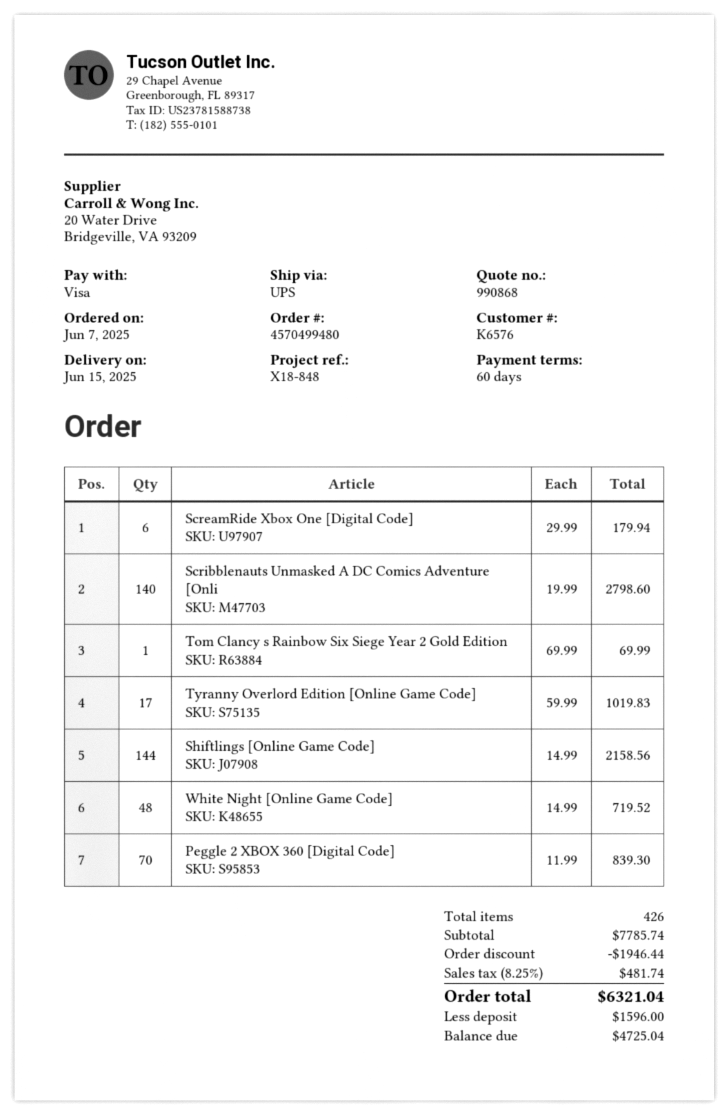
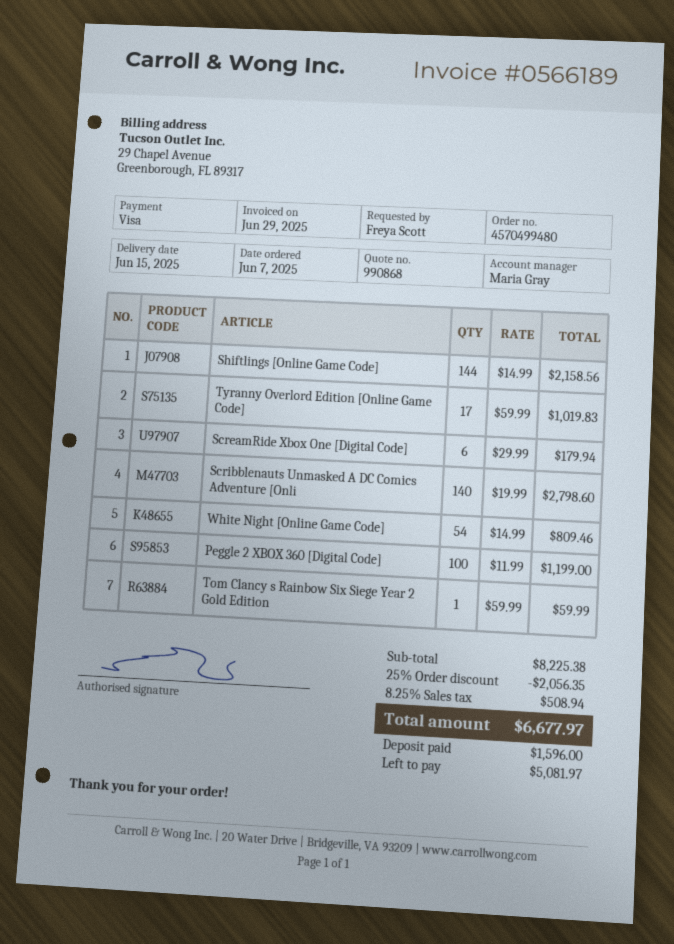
Tom Clancy s Rainbow Six Siege Year 2 Gold Edition: 1 x 69.99 = 69.99 -> 1 x 59.99 = 59.99
White Night [Online Game Code]: 48 x 14.99 = 719.52 -> 54 x 14.99 = 809.46
Peggle 2 XBOX 360 [Digital Code]: 70 x 11.99 = 839.30 -> 100 x 11.99 = 1199.00
subtotal: 7785.74 -> 8225.38
discount: 1946.44 -> 2056.35
tax: 8.25% = 481.74 -> 8.25% = 508.94
total: 6321.04 -> 6677.97
balance: 4725.04 -> 5081.97

